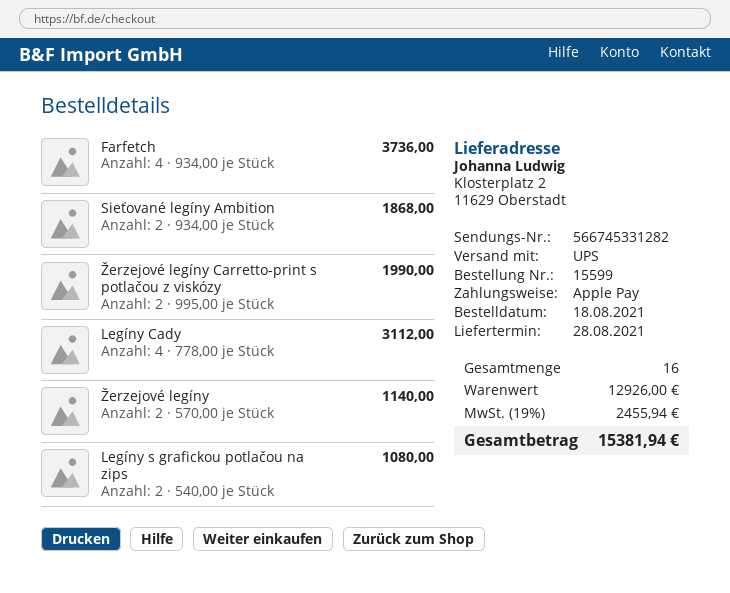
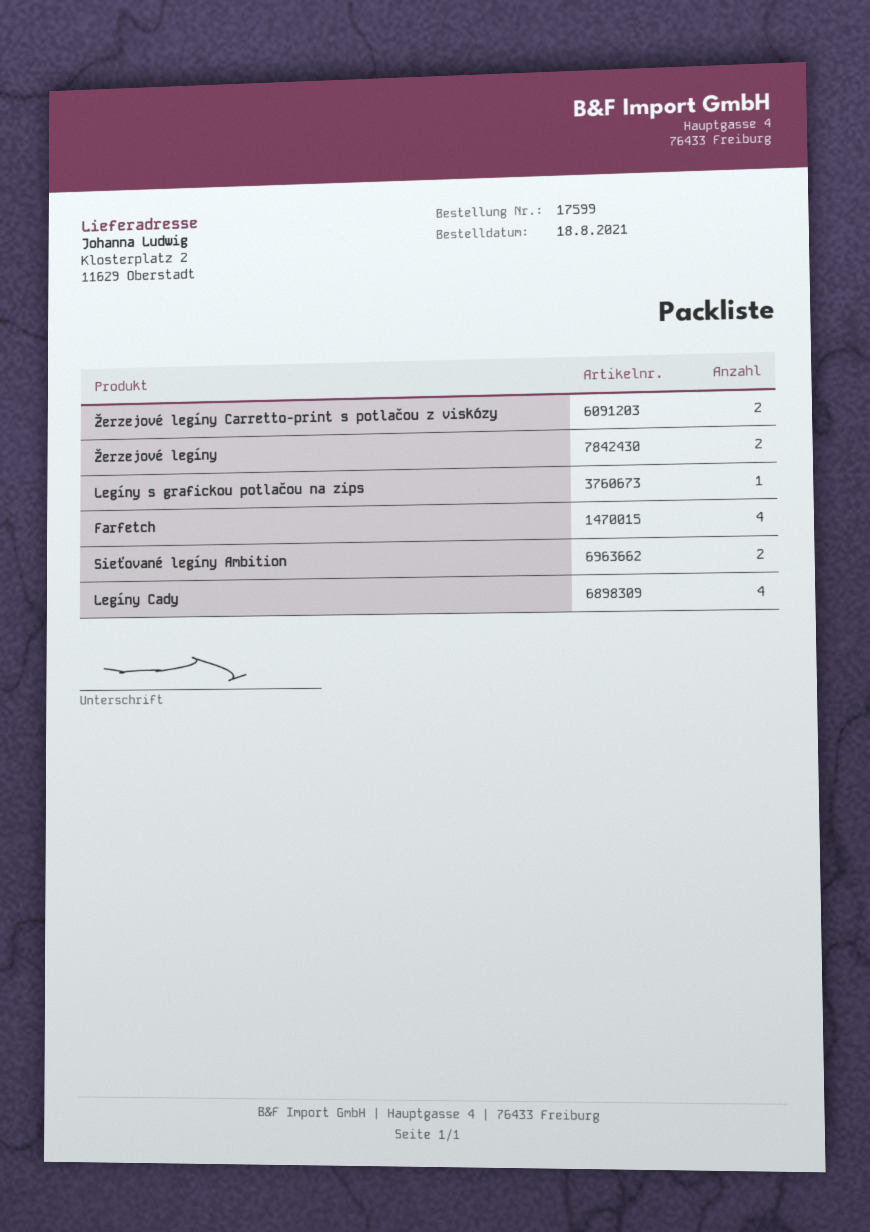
order number: 15599 -> 17599
Legíny s grafickou potlačou na zips: 2 -> 1

